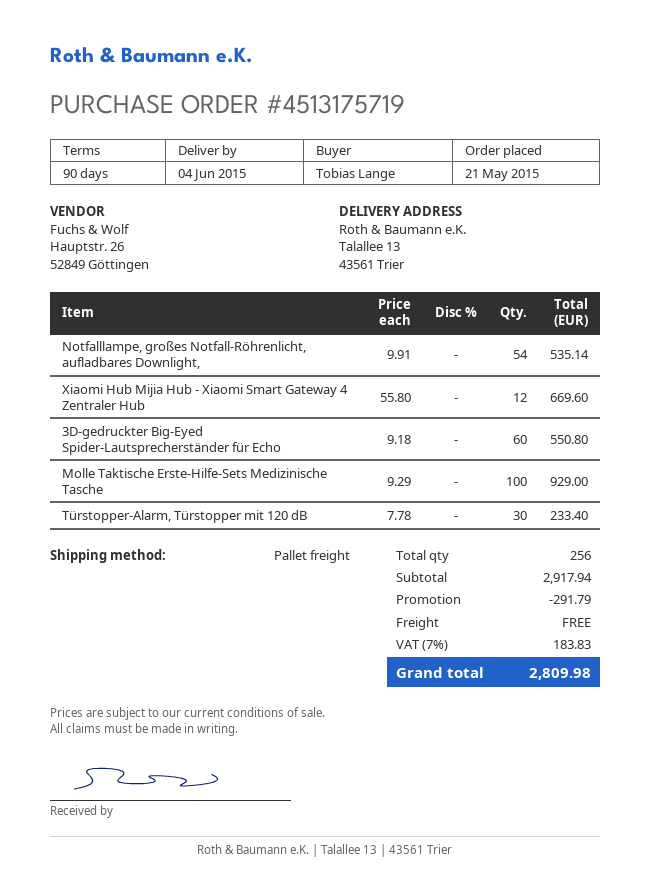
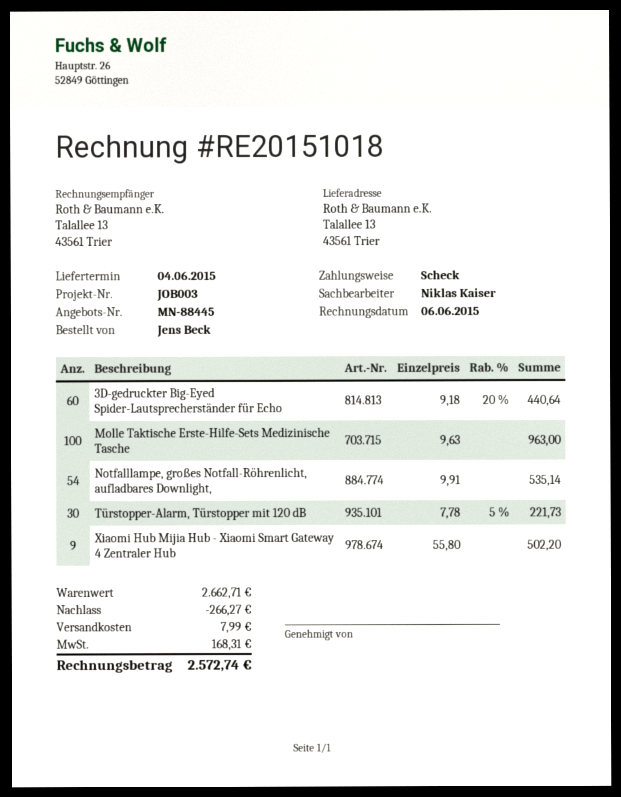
ordered by: Tobias Lange -> Jens Beck
Xiaomi Hub Mijia Hub - Xiaomi Smart Gateway 4 Zentraler Hub: 12 x 55.80 = 669.60 -> 9 x 55.80 = 502.20
3D-gedruckter Big-Eyed Spider-Lautsprecherständer für Echo: 60 x 9.18 = 550.80 -> 60 x 9.18 - 20% = 440.64
Molle Taktische Erste-Hilfe-Sets Medizinische Tasche: 100 x 9.29 = 929.00 -> 100 x 9.63 = 963.00
Türstopper-Alarm, Türstopper mit 120 dB: 30 x 7.78 = 233.40 -> 30 x 7.78 - 5% = 221.73
subtotal: 2917.94 -> 2662.71
discount: 291.79 -> 266.27
shipping: 0.00 -> 7.99
tax: 183.83 -> 168.31
total: 2809.98 -> 2572.74

